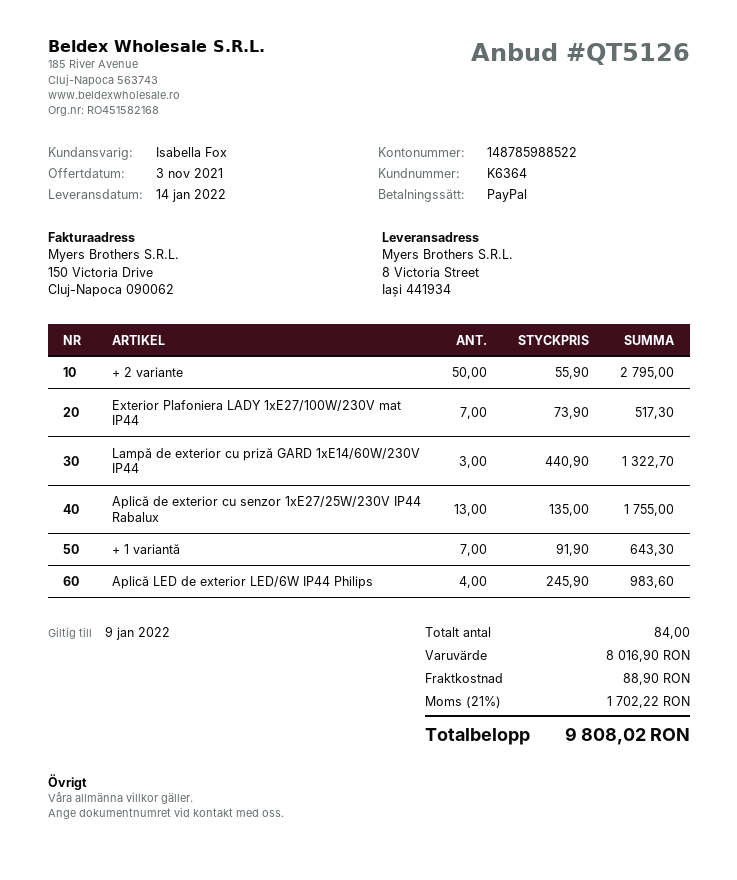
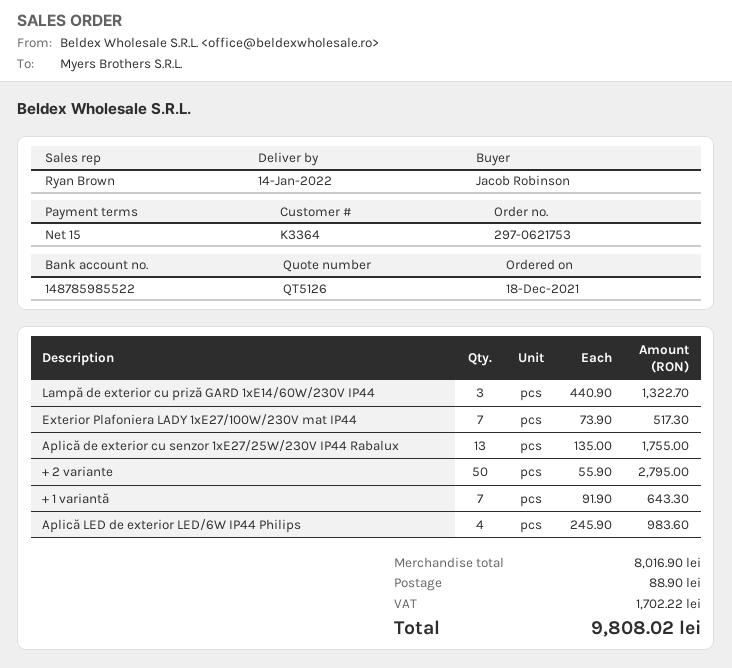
customer number: K6364 -> K3364
sales rep: Isabella Fox -> Ryan Brown
bank account: 148785988522 -> 148785985522

